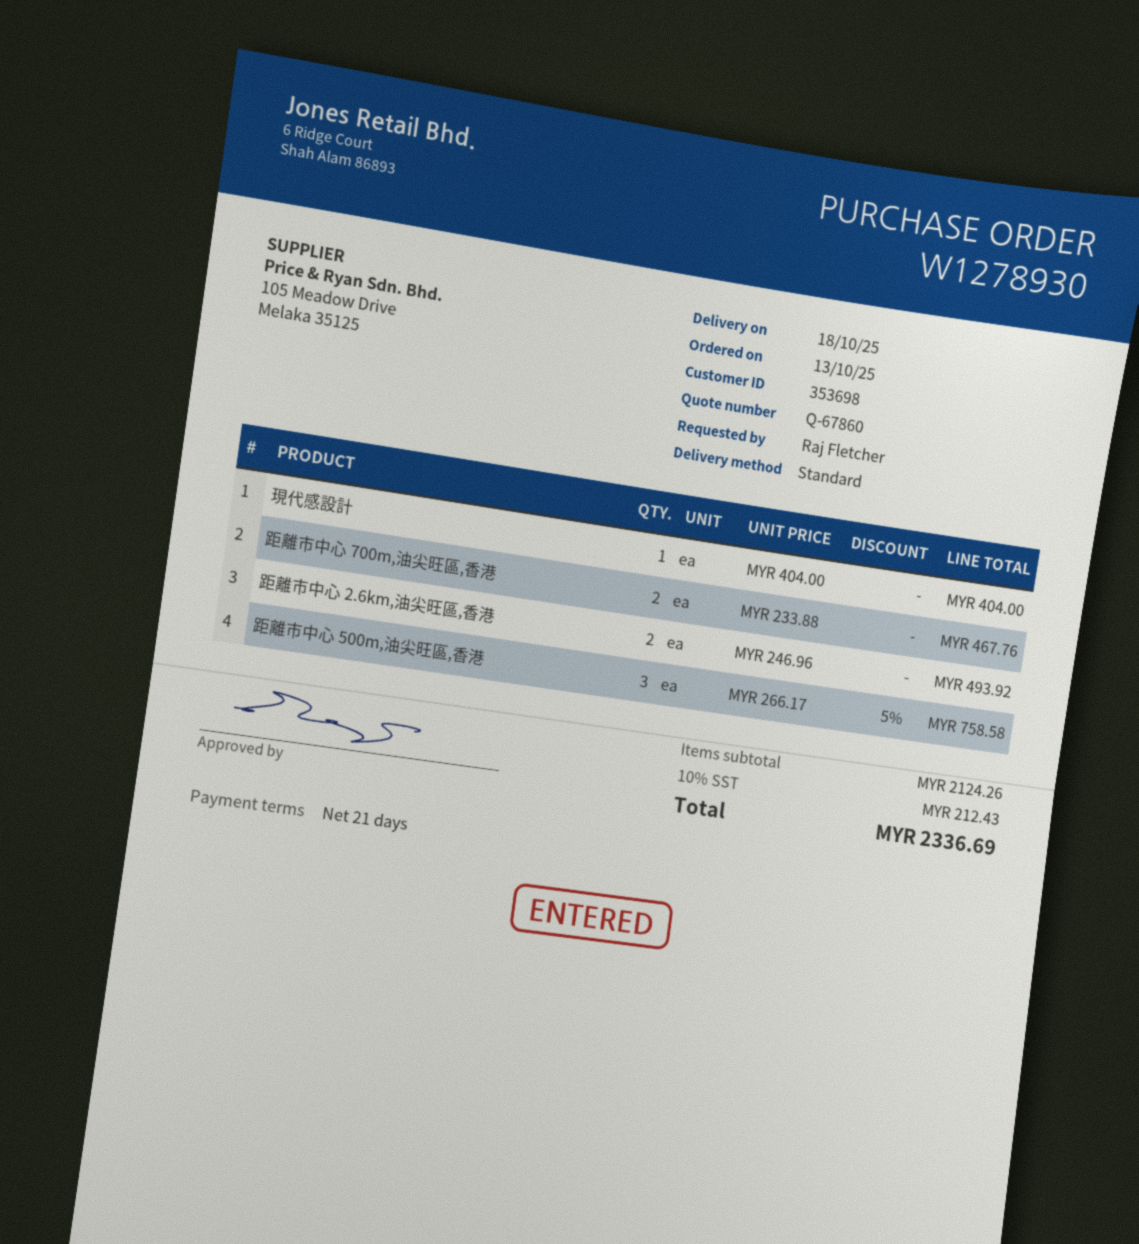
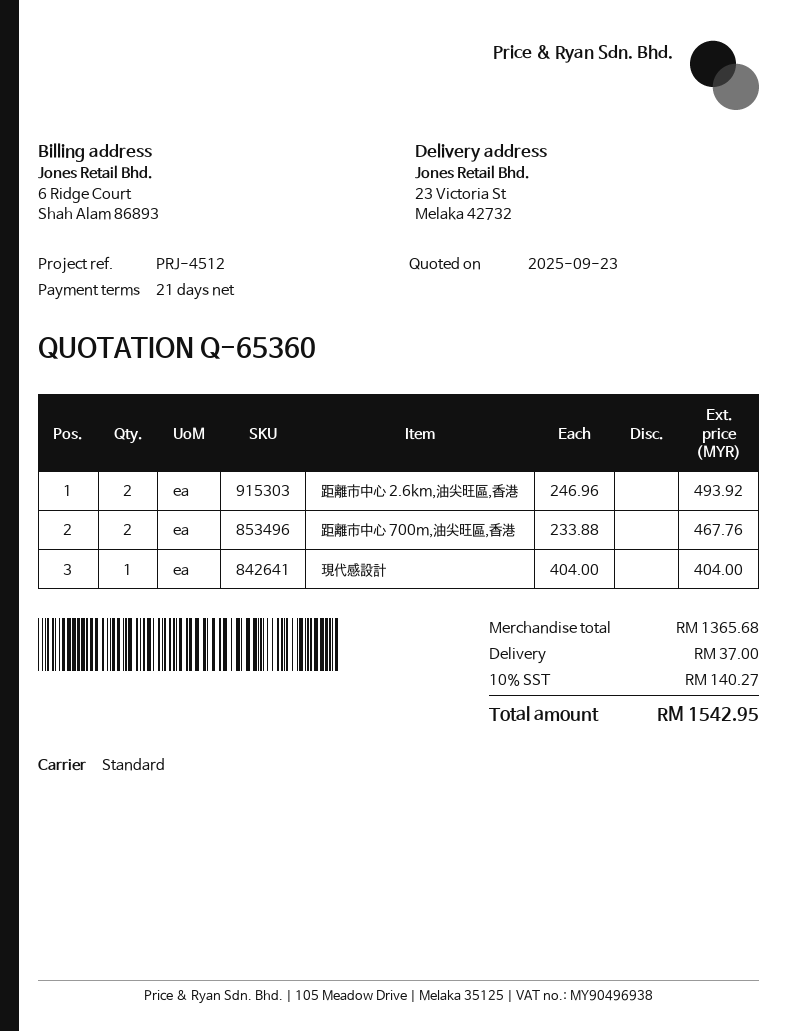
quote number: Q-67860 -> Q-65360
距離市中心 500m,油尖旺區,香港: 3 x 266.17 - 5% = 758.58 -> none
subtotal: 2124.26 -> 1365.68
shipping: none -> 37.00
tax: 10% = 212.43 -> 10% = 140.27
total: 2336.69 -> 1542.95

